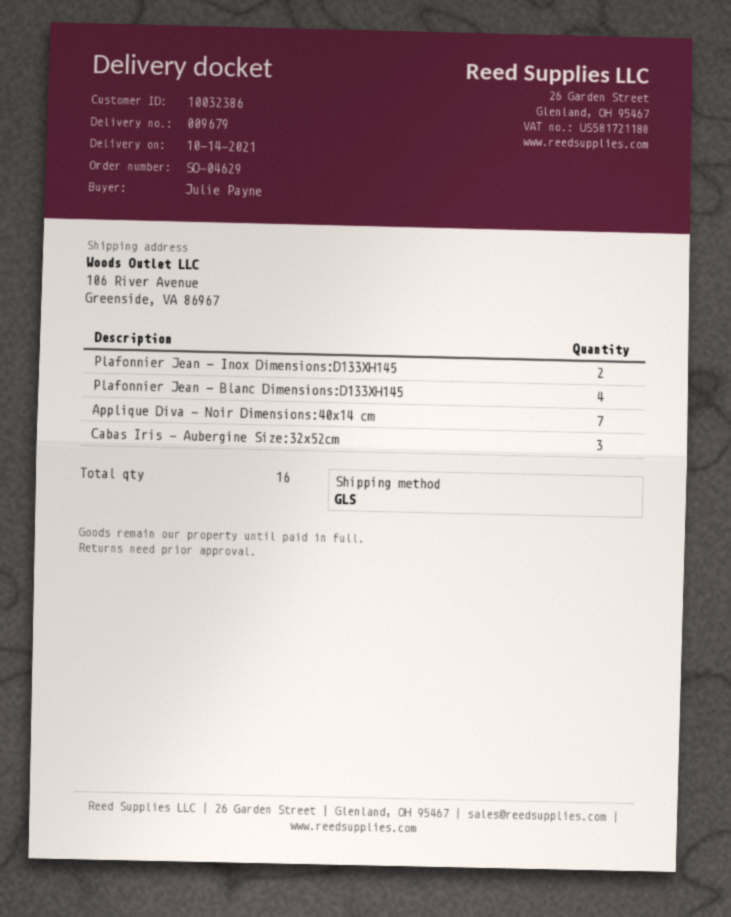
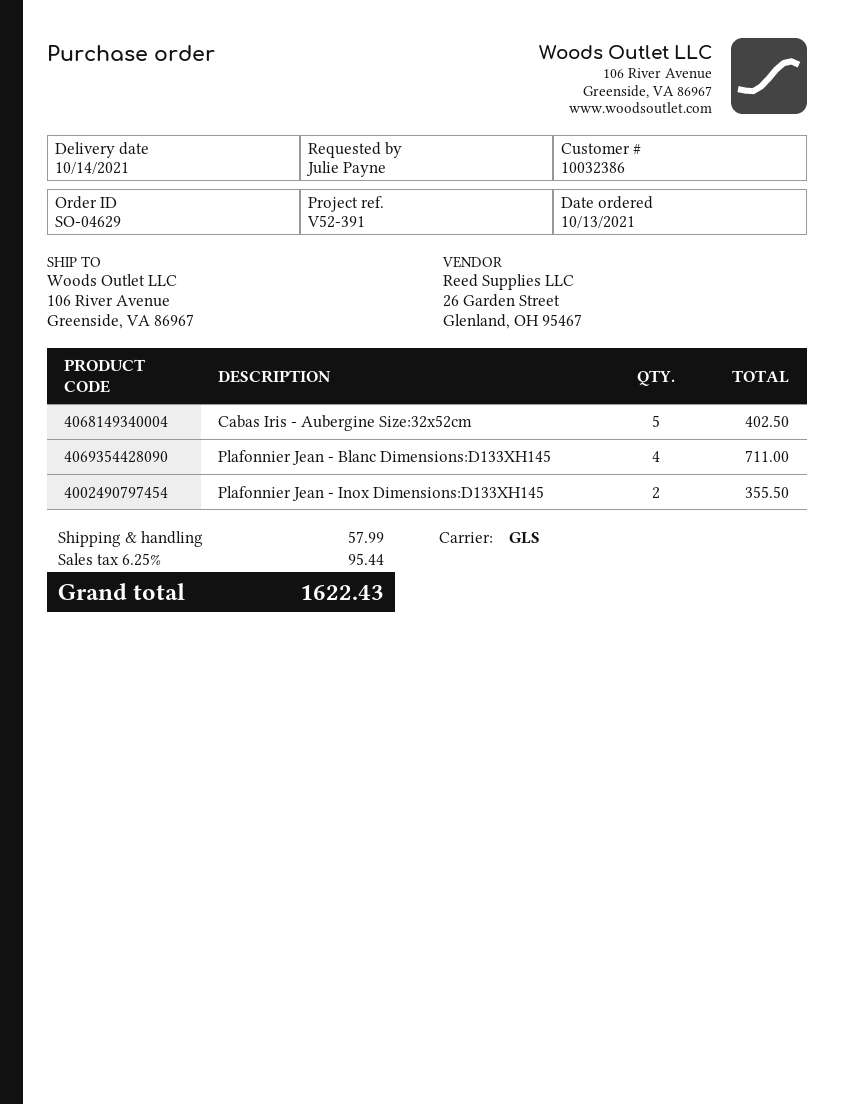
Applique Diva - Noir Dimensions:40x14 cm: 7 -> none
Cabas Iris - Aubergine Size:32x52cm: 3 -> 5

